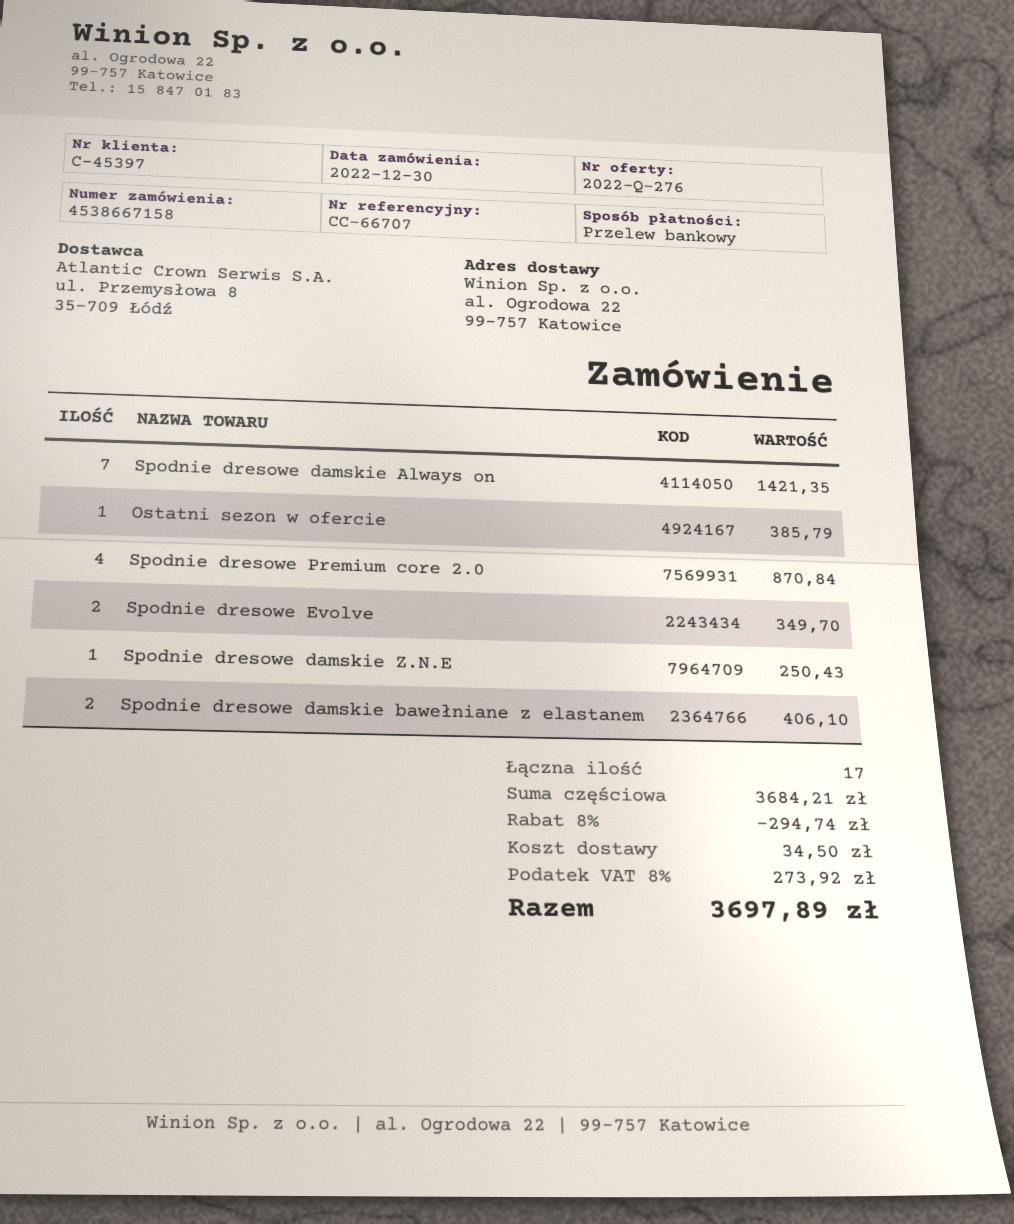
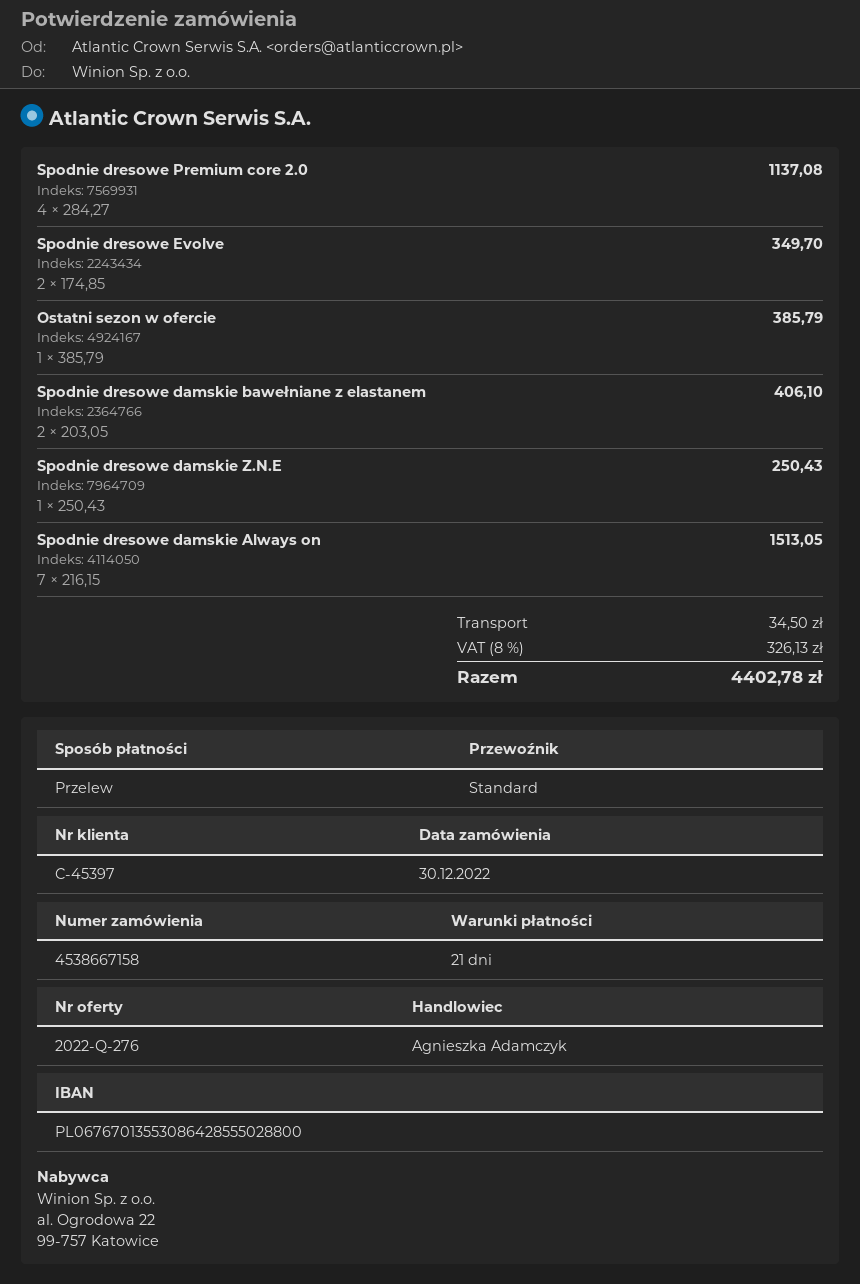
Spodnie dresowe damskie Always on: 7 for 1421.35 -> 7 for 1513.05
Spodnie dresowe Premium core 2.0: 4 for 870.84 -> 4 for 1137.08
discount: 8% = 294.74 -> none
tax: 8% = 273.92 -> 8% = 326.13
total: 3697.89 -> 4402.78

